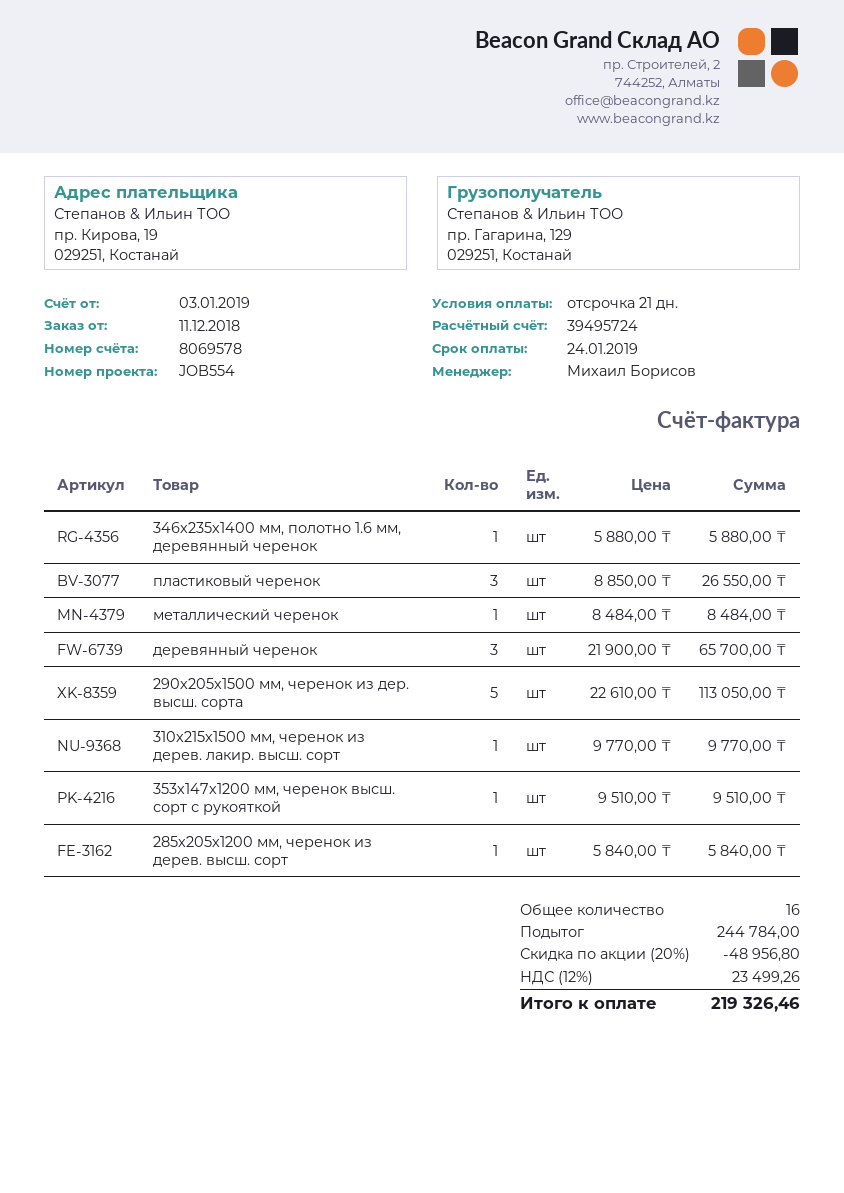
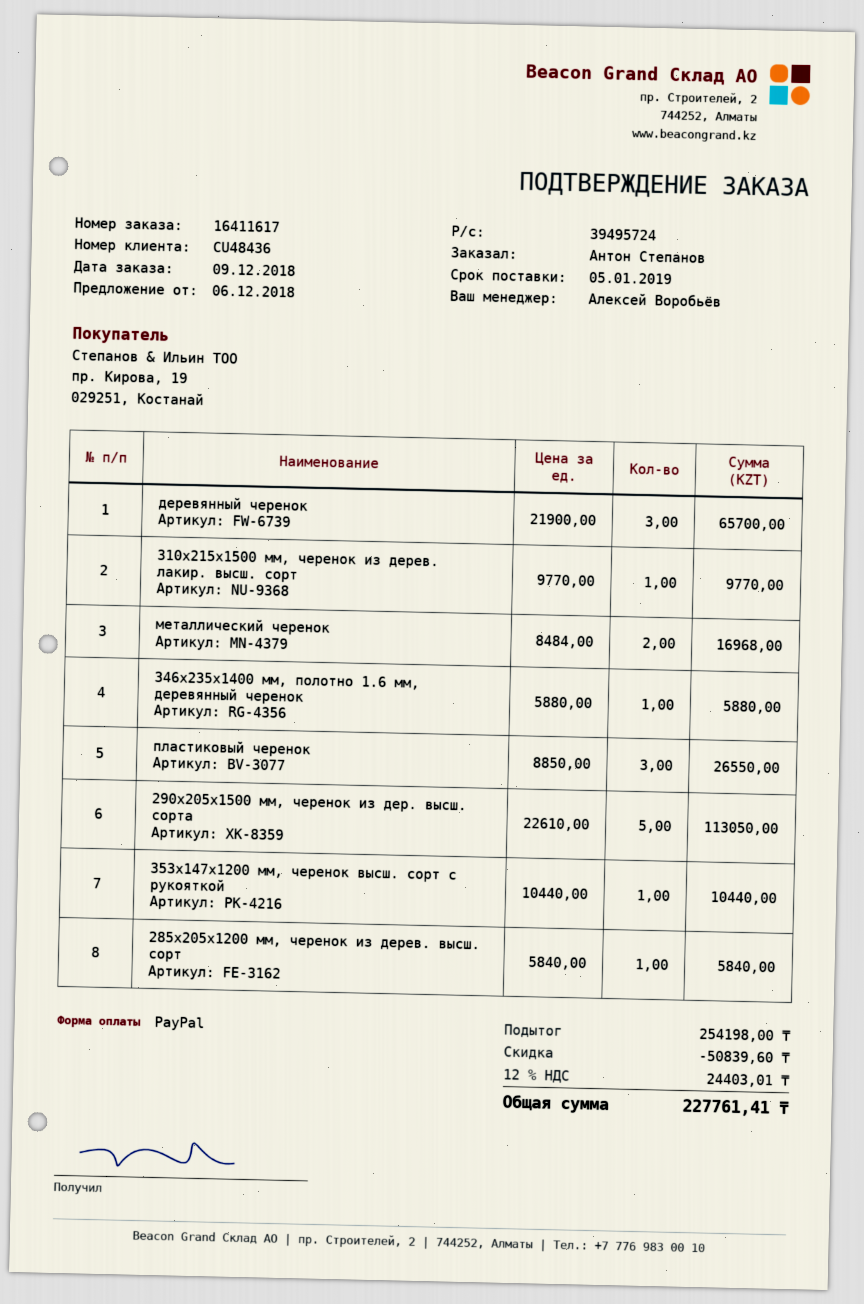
order date: 2018-12-11 -> 2018-12-09
sales rep: Михаил Борисов -> Алексей Воробьёв
металлический черенок: 1 x 8484.00 = 8484.00 -> 2 x 8484.00 = 16968.00
353х147х1200 мм, черенок высш. сорт с рукояткой: 1 x 9510.00 = 9510.00 -> 1 x 10440.00 = 10440.00
subtotal: 244784.00 -> 254198.00
discount: 48956.80 -> 50839.60
tax: 12% = 23499.26 -> 12% = 24403.01
total: 219326.46 -> 227761.41

